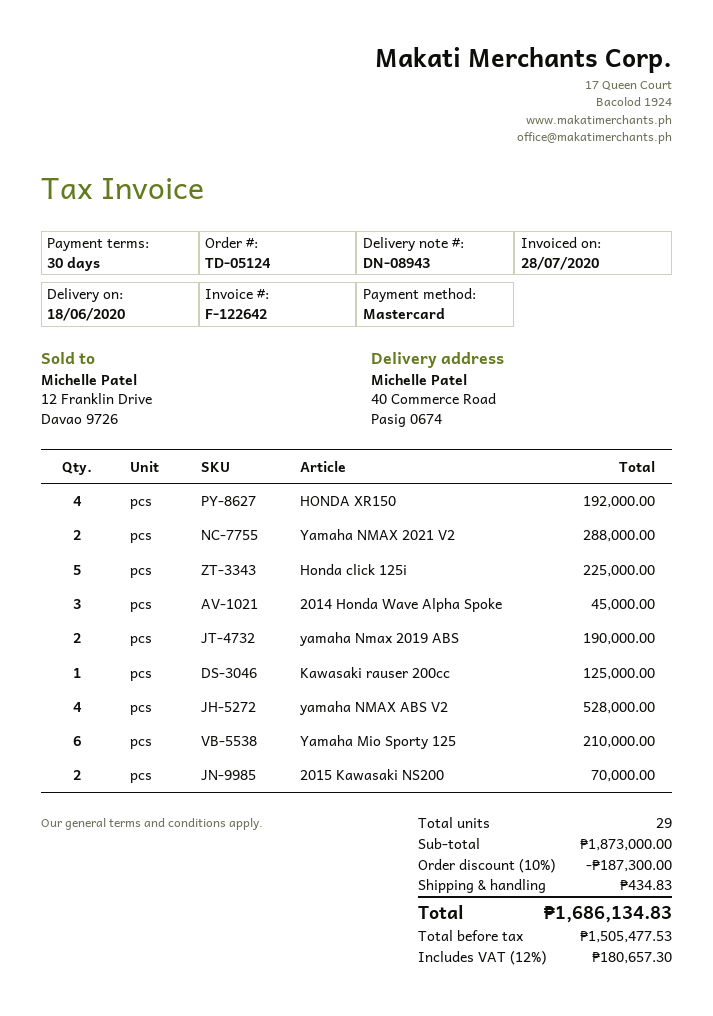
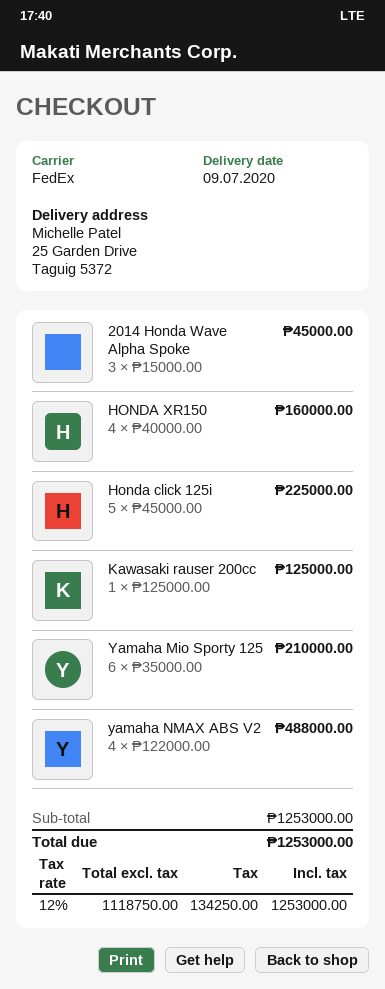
delivery date: 2020-06-18 -> 2020-07-09
ship to: 40 Commerce Road, Pasig 0674 -> 25 Garden Drive, Taguig 5372
HONDA XR150: 4 for 192000.00 -> 4 for 160000.00
Yamaha NMAX 2021 V2: 2 for 288000.00 -> none
yamaha Nmax 2019 ABS: 2 for 190000.00 -> none
yamaha NMAX ABS V2: 4 for 528000.00 -> 4 for 488000.00
2015 Kawasaki NS200: 2 for 70000.00 -> none
subtotal: 1873000.00 -> 1253000.00
discount: 10% = 187300.00 -> none
shipping: 434.83 -> none
net: 1505477.53 -> 1118750.00
tax: 12% = 180657.30 -> 12% = 134250.00
total: 1686134.83 -> 1253000.00

